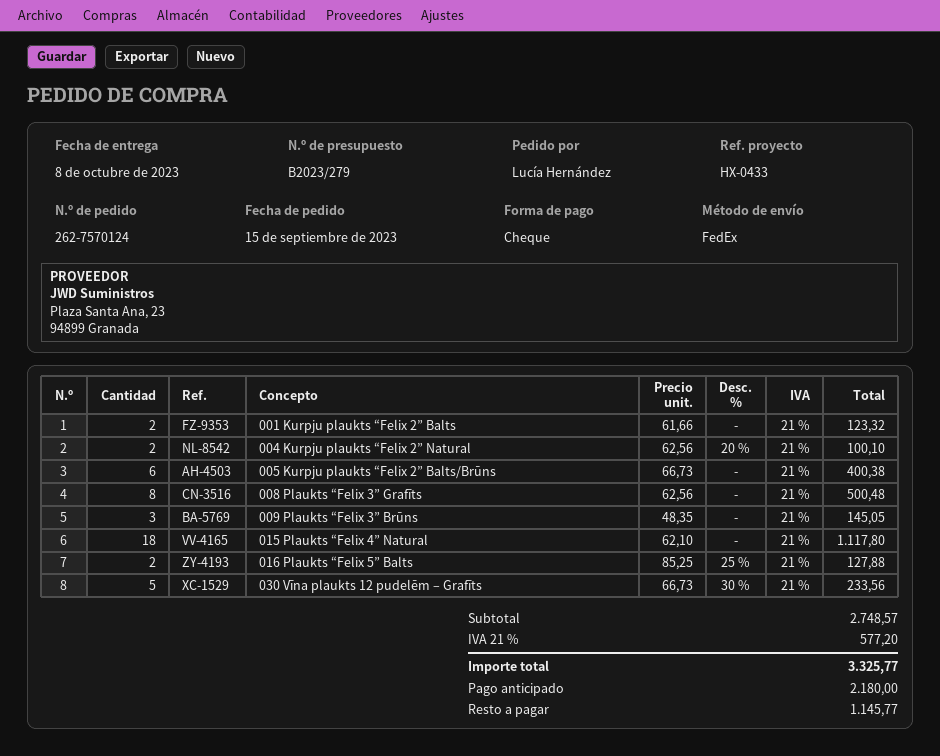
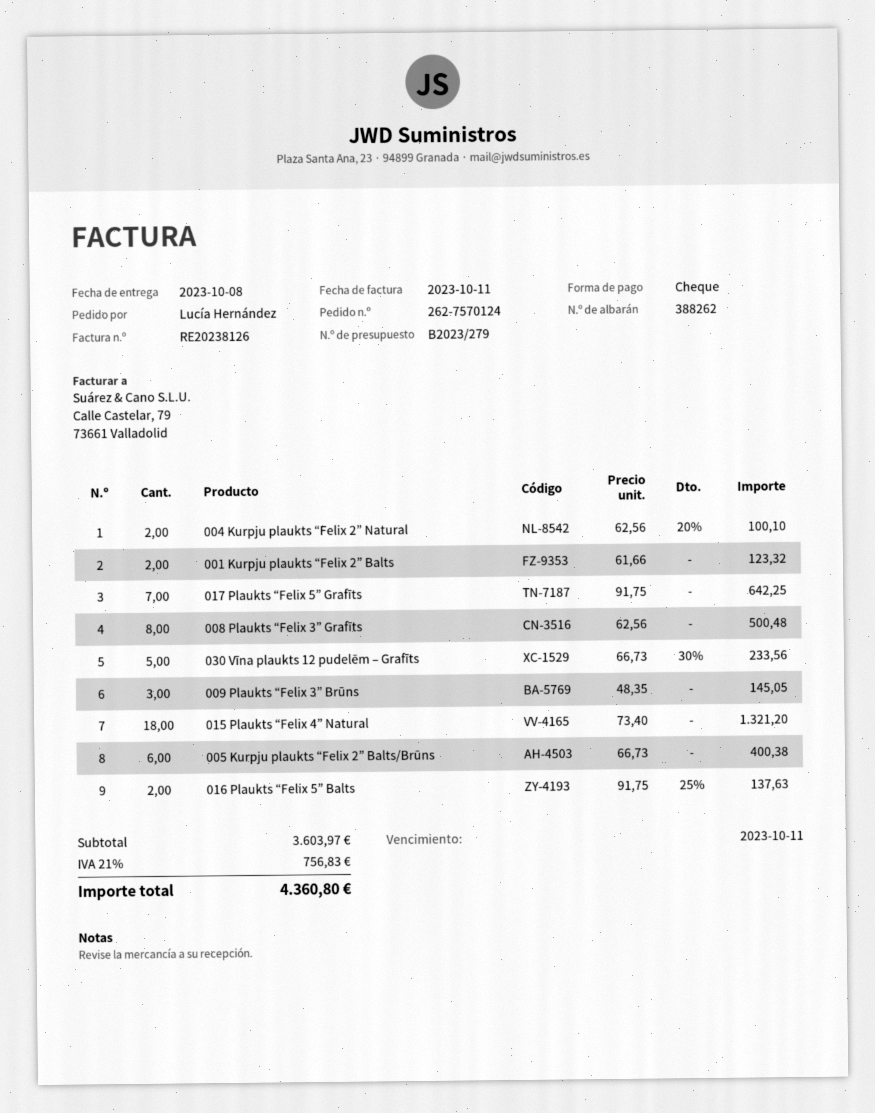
015 Plaukts “Felix 4” Natural: 18 x 62.10 = 1117.80 -> 18 x 73.40 = 1321.20
016 Plaukts “Felix 5” Balts: 2 x 85.25 - 25% = 127.88 -> 2 x 91.75 - 25% = 137.63
017 Plaukts “Felix 5” Grafīts: none -> 7 x 91.75 = 642.25
subtotal: 2748.57 -> 3603.97
tax: 21% = 577.20 -> 21% = 756.83
total: 3325.77 -> 4360.80

